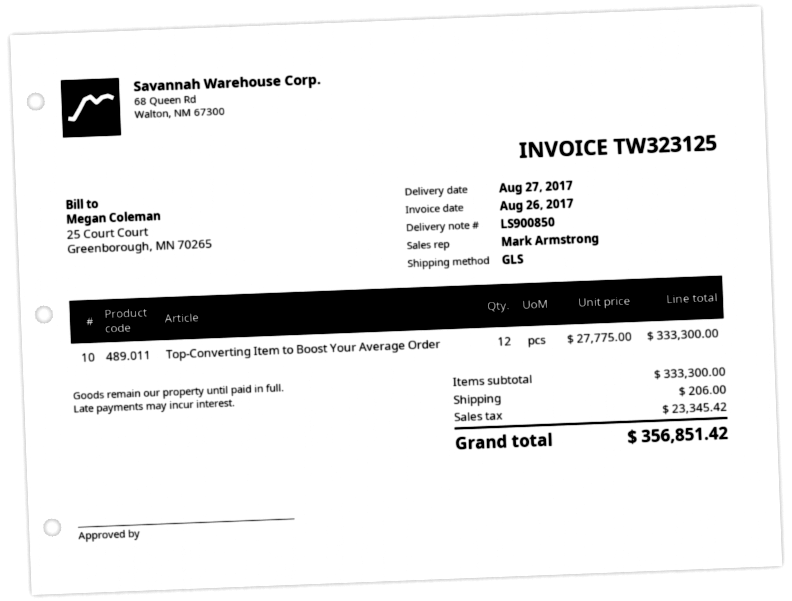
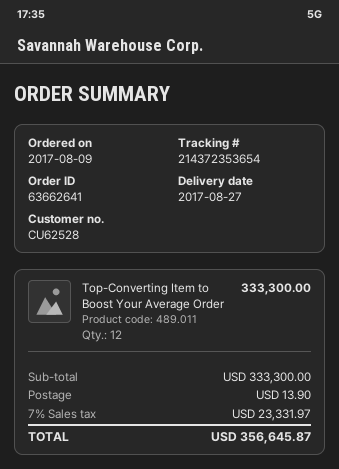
shipping: 206.00 -> 13.90
tax: 23345.42 -> 23331.97
total: 356851.42 -> 356645.87

